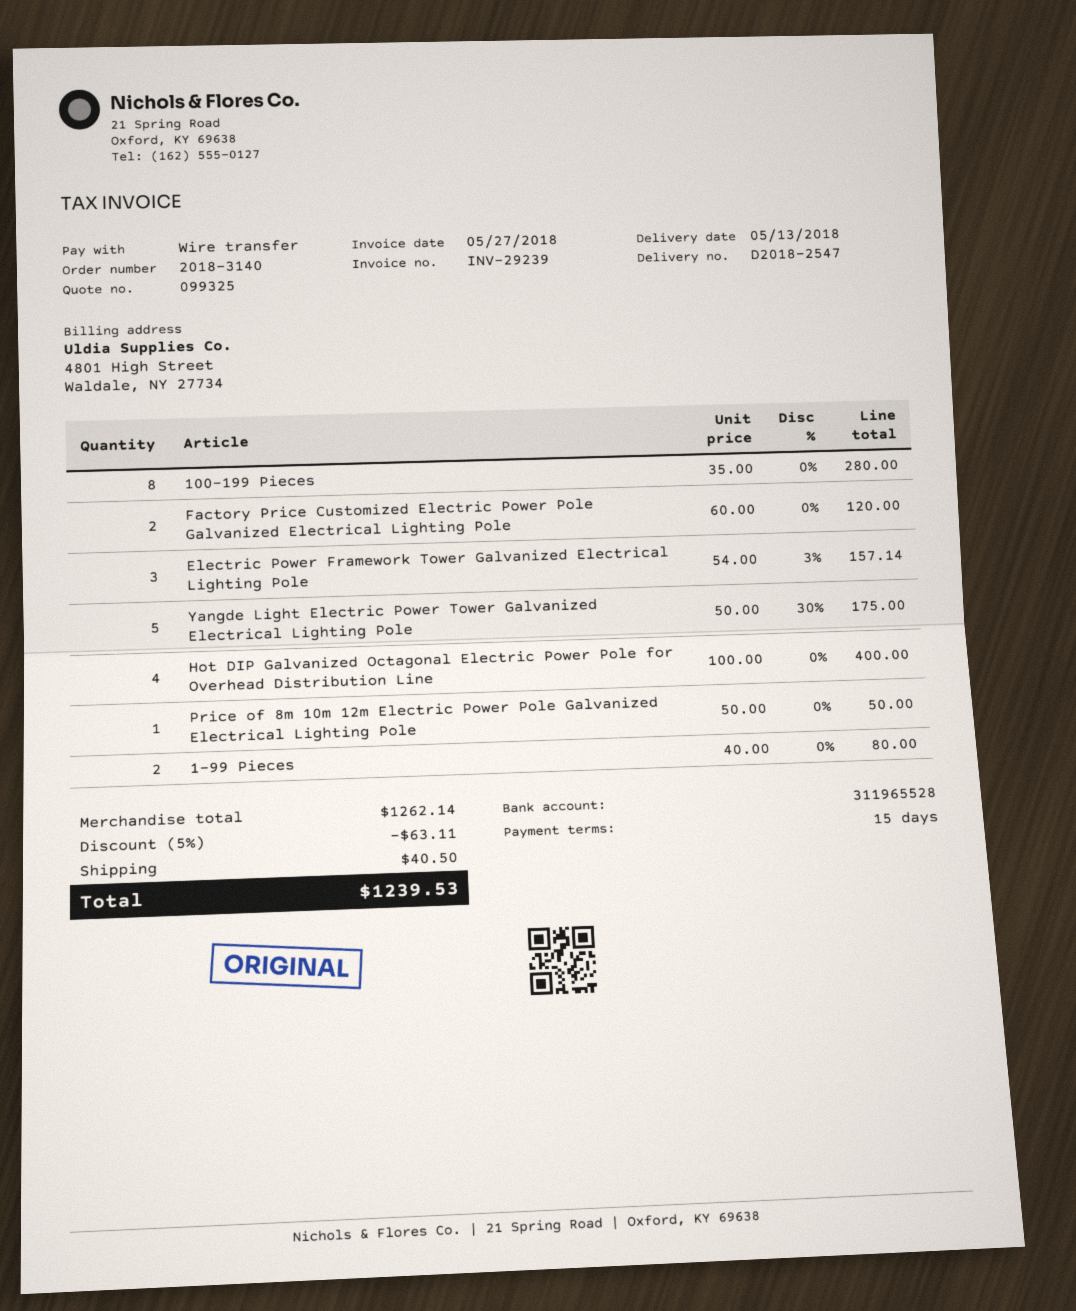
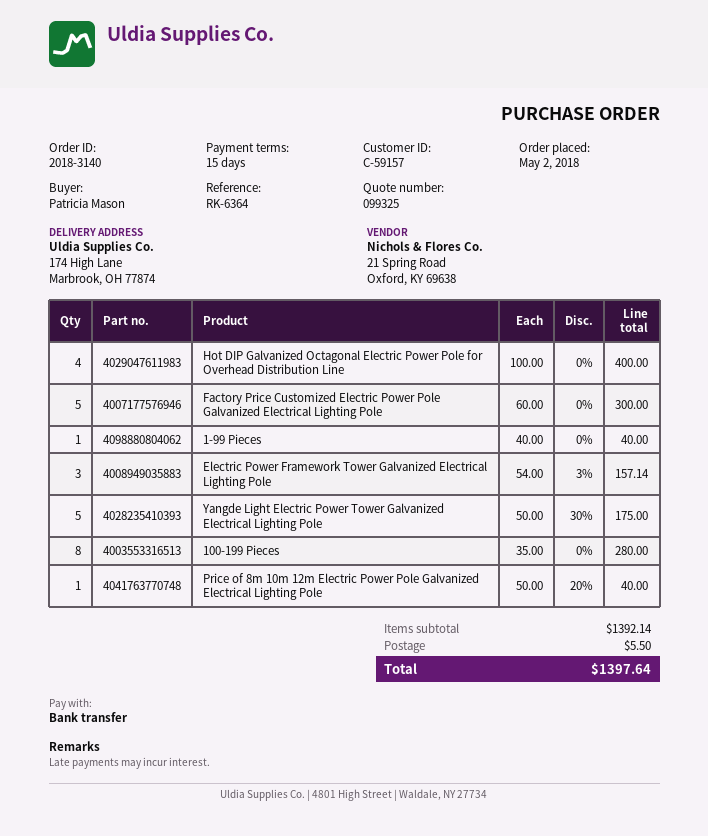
Factory Price Customized Electric Power Pole Galvanized Electrical Lighting Pole: 2 x 60.00 = 120.00 -> 5 x 60.00 = 300.00
Price of 8m 10m 12m Electric Power Pole Galvanized Electrical Lighting Pole: 1 x 50.00 = 50.00 -> 1 x 50.00 - 20% = 40.00
1-99 Pieces: 2 x 40.00 = 80.00 -> 1 x 40.00 = 40.00
subtotal: 1262.14 -> 1392.14
discount: 5% = 63.11 -> none
shipping: 40.50 -> 5.50
total: 1239.53 -> 1397.64

